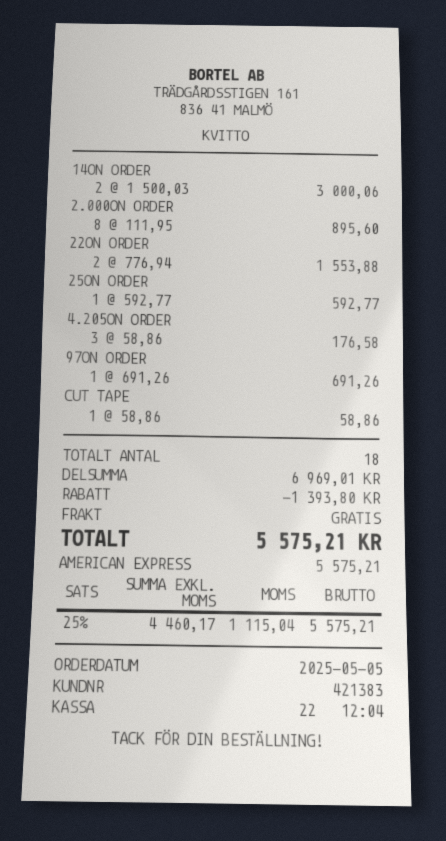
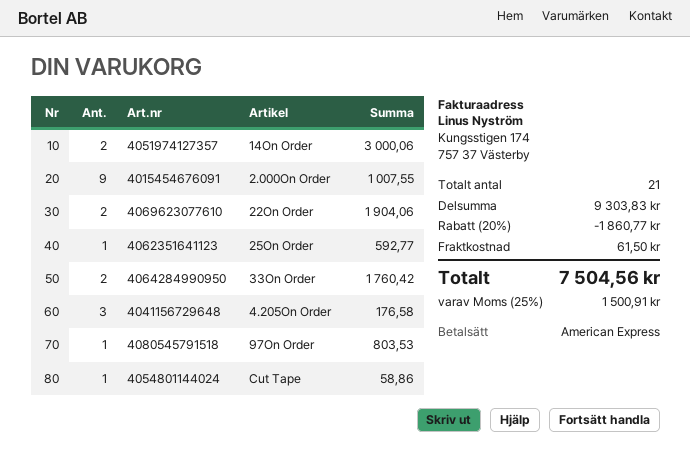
2.000ON ORDER: 8 for 895.60 -> 9 for 1007.55
22ON ORDER: 2 for 1553.88 -> 2 for 1904.06
97ON ORDER: 1 for 691.26 -> 1 for 803.53
33On Order: none -> 2 for 1760.42
total quantity: 18 -> 21
subtotal: 6969.01 -> 9303.83
discount: 1393.80 -> 1860.77
shipping: 0.00 -> 61.50
tax: 25% = 1115.04 -> 25% = 1500.91
total: 5575.21 -> 7504.56

